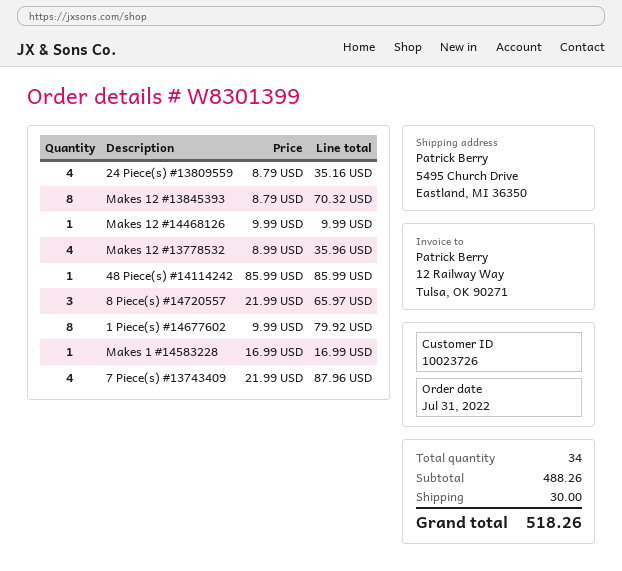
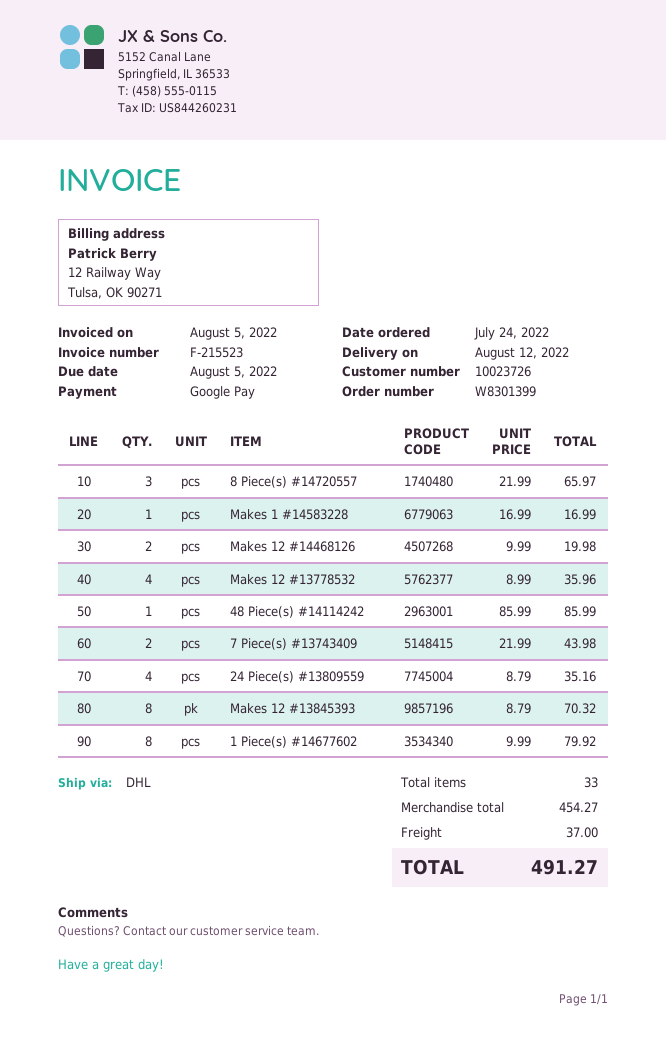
order date: 2022-07-31 -> 2022-07-24
Makes 12 #14468126: 1 x 9.99 = 9.99 -> 2 x 9.99 = 19.98
7 Piece(s) #13743409: 4 x 21.99 = 87.96 -> 2 x 21.99 = 43.98
total quantity: 34 -> 33
subtotal: 488.26 -> 454.27
shipping: 30.00 -> 37.00
total: 518.26 -> 491.27

